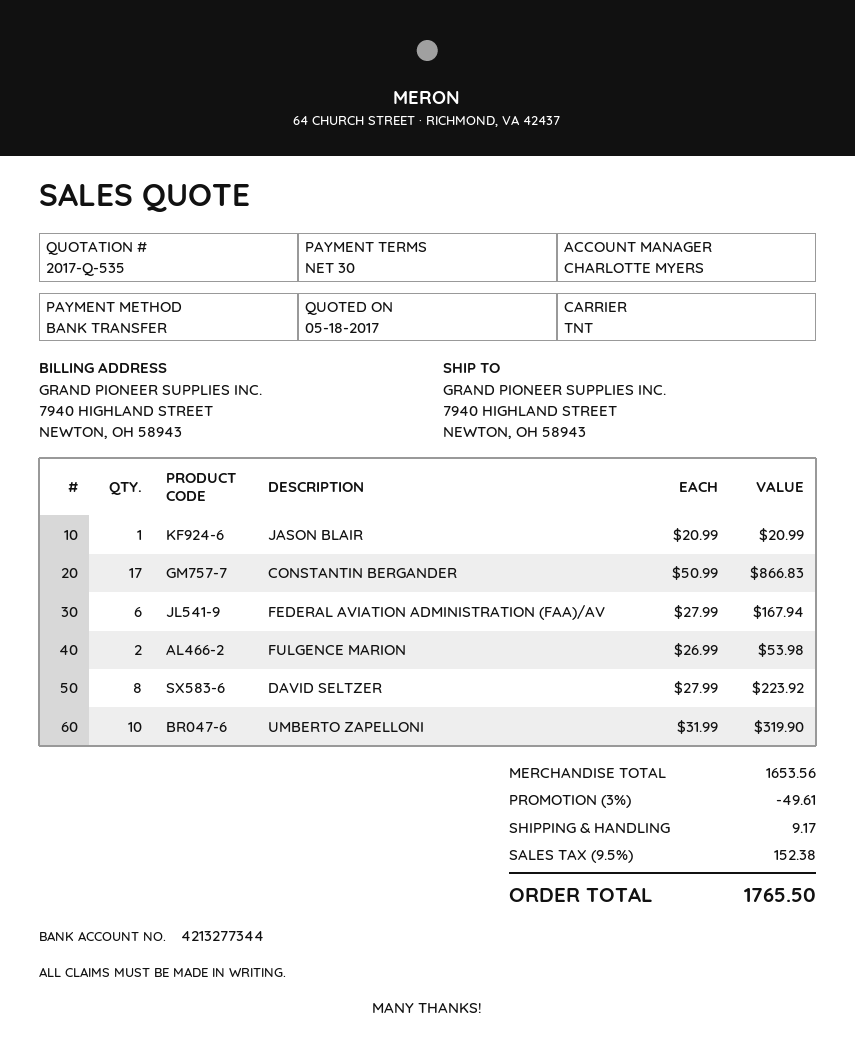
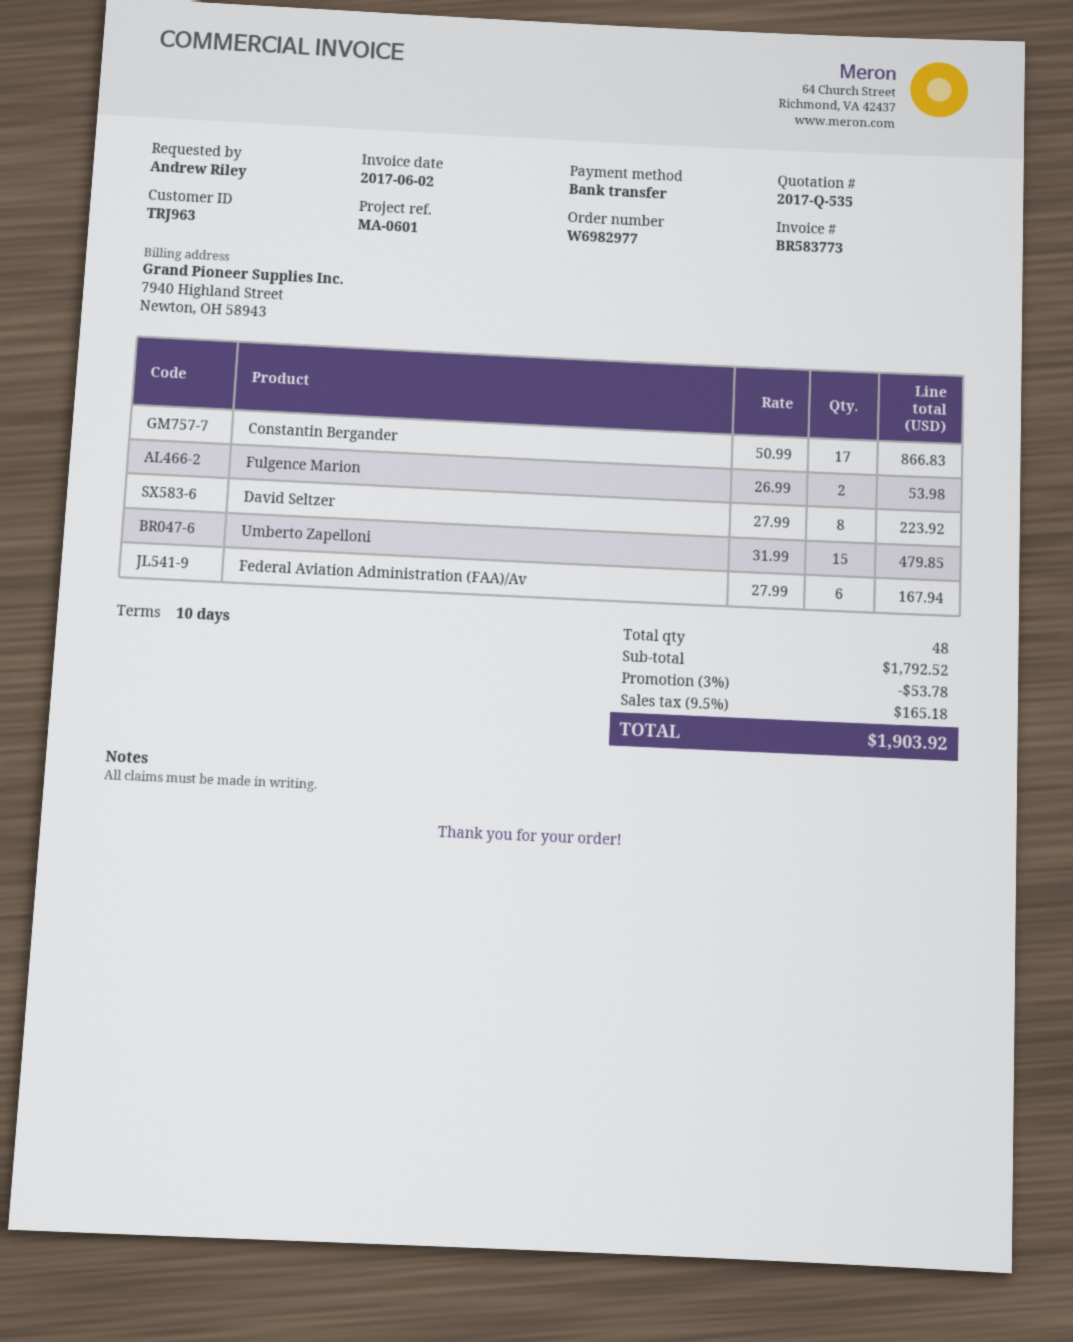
payment terms: 30 days -> 10 days
JASON BLAIR: 1 x 20.99 = 20.99 -> none
UMBERTO ZAPELLONI: 10 x 31.99 = 319.90 -> 15 x 31.99 = 479.85
subtotal: 1653.56 -> 1792.52
discount: 3% = 49.61 -> 3% = 53.78
shipping: 9.17 -> none
tax: 9.5% = 152.38 -> 9.5% = 165.18
total: 1765.50 -> 1903.92

